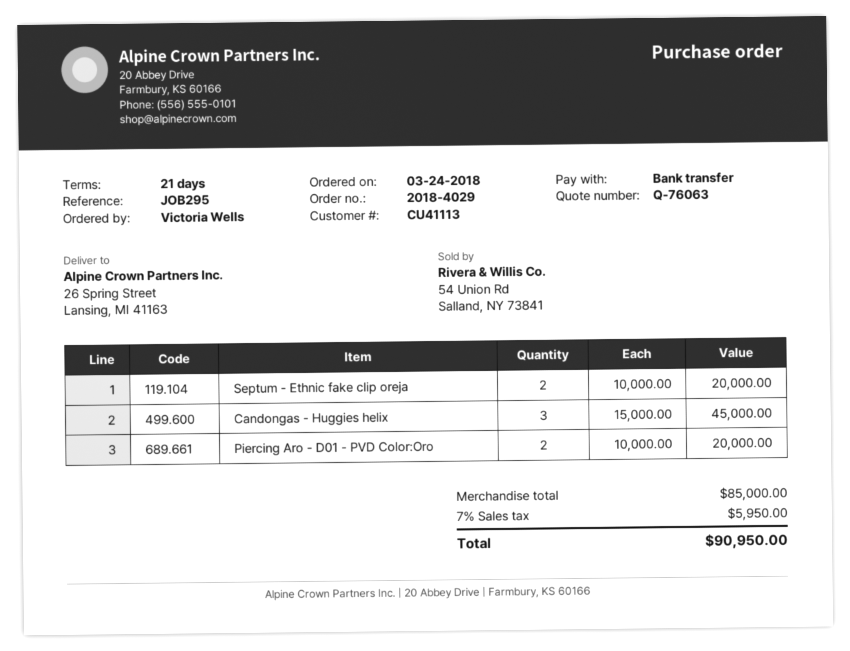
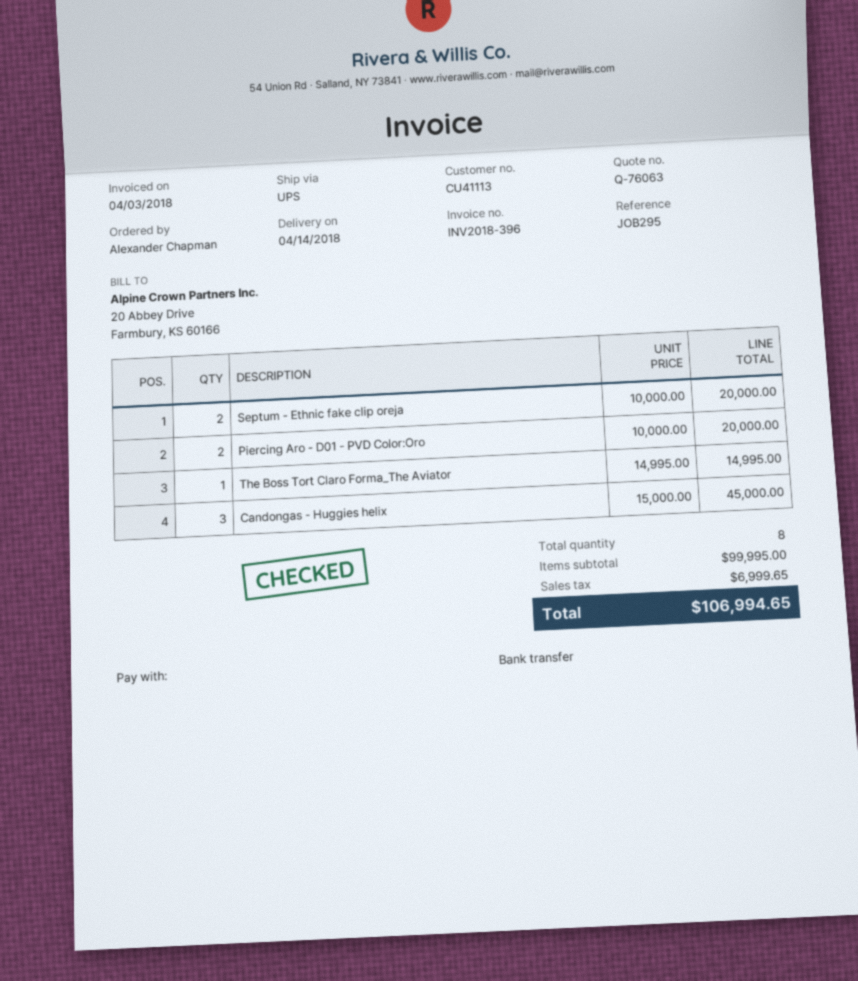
ordered by: Victoria Wells -> Alexander Chapman
The Boss Tort Claro Forma_The Aviator: none -> 1 x 14995.00 = 14995.00
subtotal: 85000.00 -> 99995.00
tax: 5950.00 -> 6999.65
total: 90950.00 -> 106994.65

